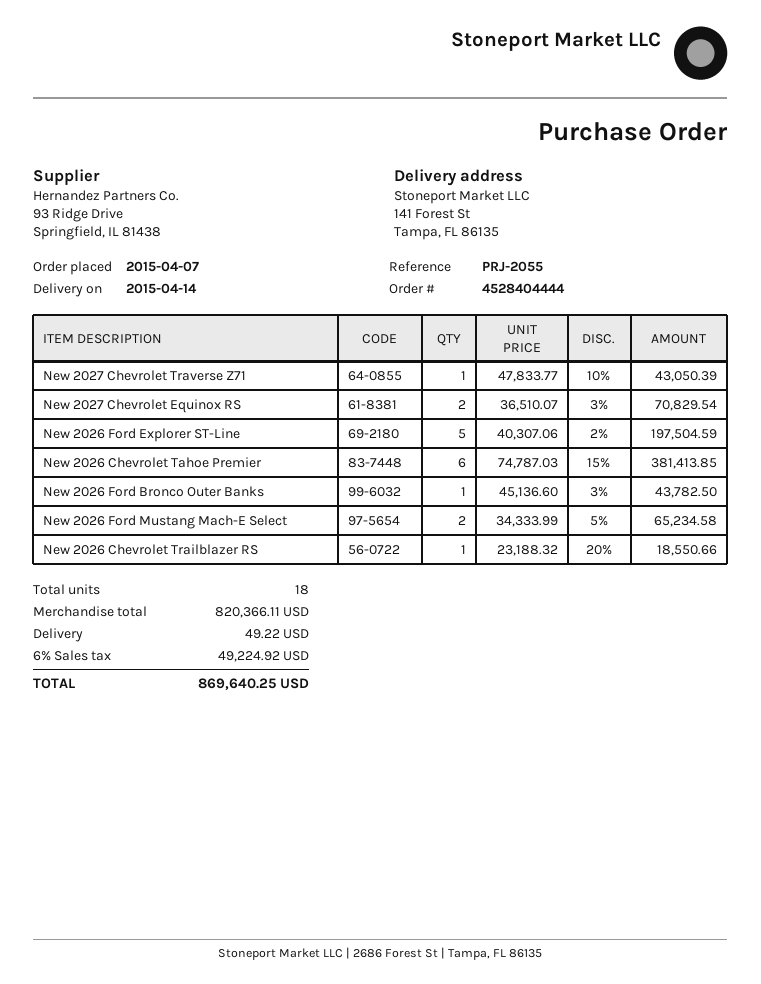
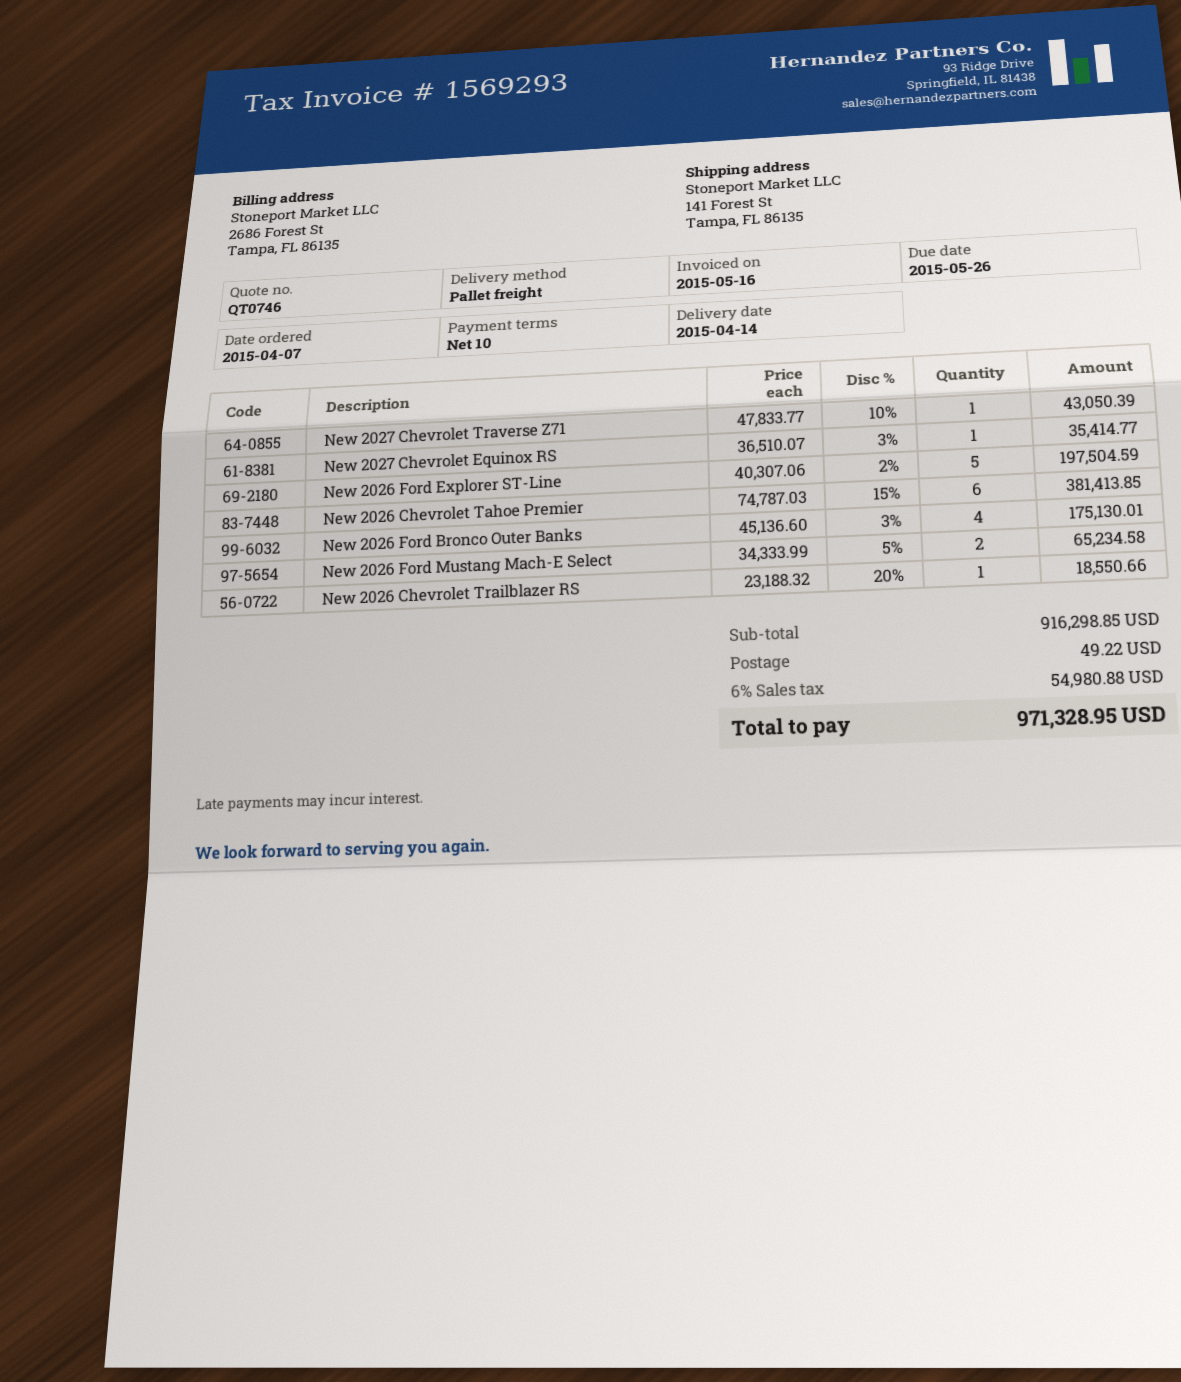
New 2027 Chevrolet Equinox RS: 2 x 36510.07 - 3% = 70829.54 -> 1 x 36510.07 - 3% = 35414.77
New 2026 Ford Bronco Outer Banks: 1 x 45136.60 - 3% = 43782.50 -> 4 x 45136.60 - 3% = 175130.01
subtotal: 820366.11 -> 916298.85
tax: 6% = 49224.92 -> 6% = 54980.88
total: 869640.25 -> 971328.95

